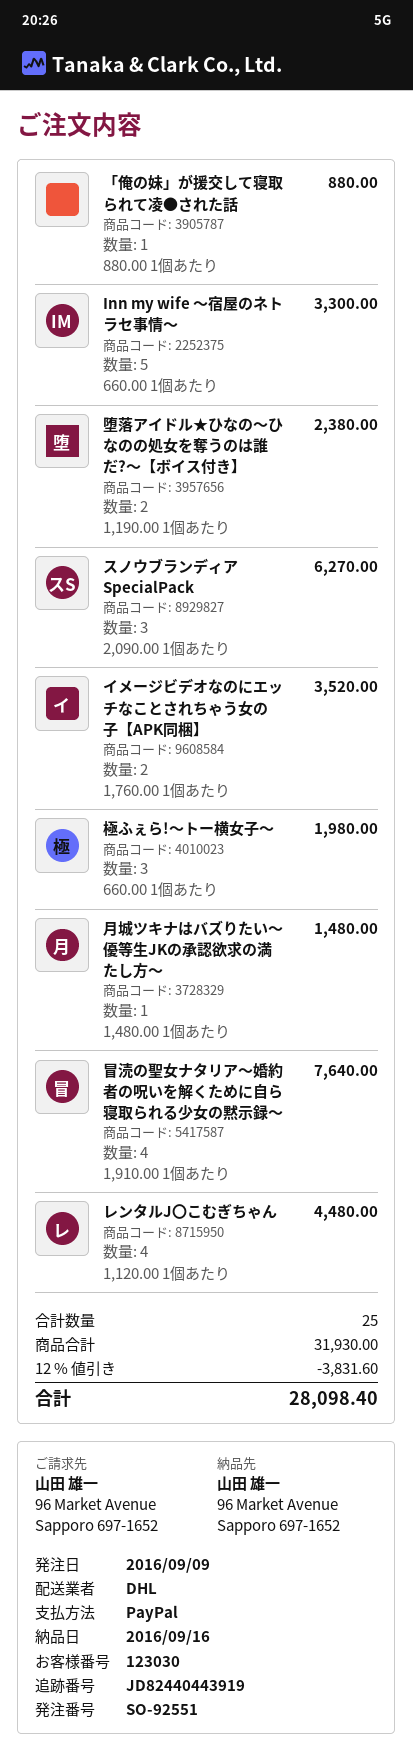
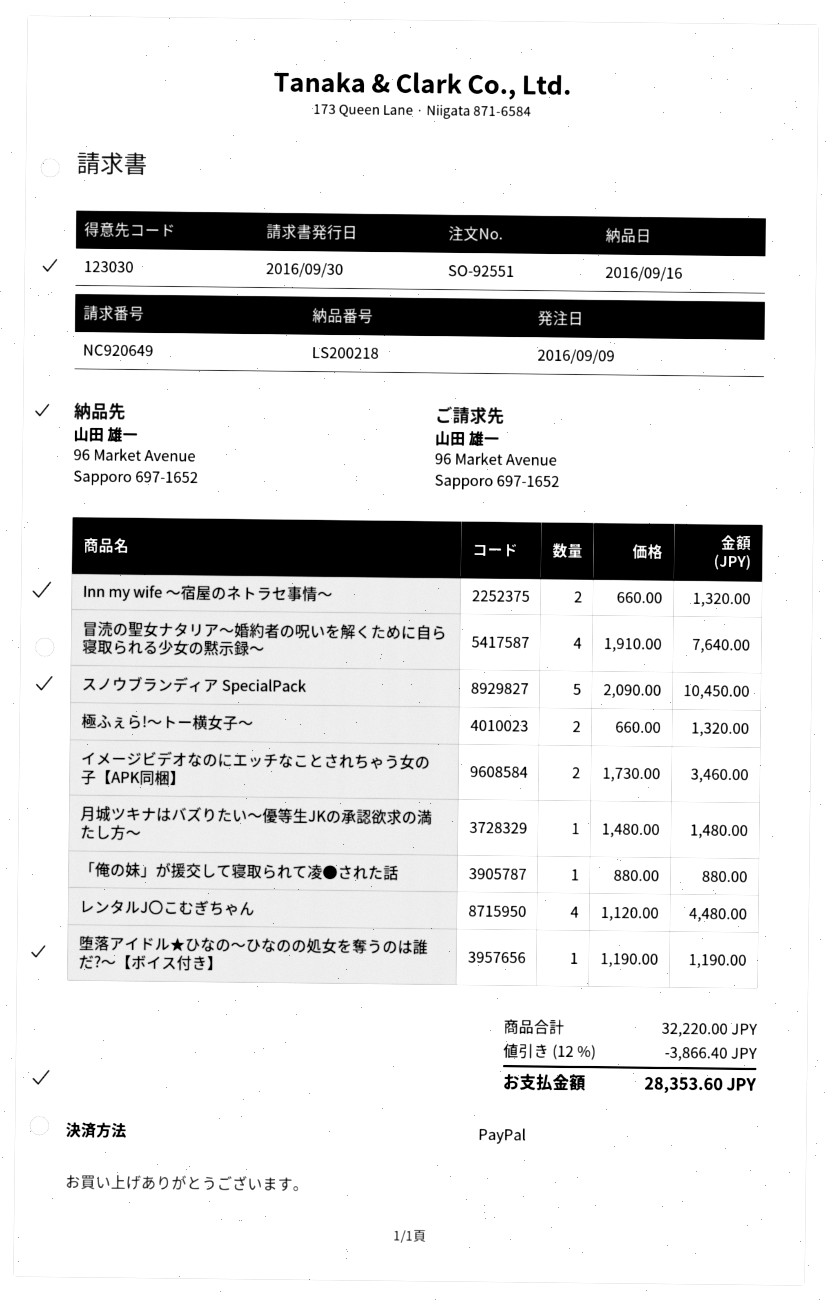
Inn my wife 〜宿屋のネトラセ事情〜: 5 x 660.00 = 3300.00 -> 2 x 660.00 = 1320.00
堕落アイドル★ひなの〜ひなのの処女を奪うのは誰だ?〜【ボイス付き】: 2 x 1190.00 = 2380.00 -> 1 x 1190.00 = 1190.00
スノウブランディア SpecialPack: 3 x 2090.00 = 6270.00 -> 5 x 2090.00 = 10450.00
イメージビデオなのにエッチなことされちゃう女の子【APK同梱】: 2 x 1760.00 = 3520.00 -> 2 x 1730.00 = 3460.00
極ふぇら!〜トー横女子〜: 3 x 660.00 = 1980.00 -> 2 x 660.00 = 1320.00
subtotal: 31930.00 -> 32220.00
discount: 12% = 3831.60 -> 12% = 3866.40
total: 28098.40 -> 28353.60

